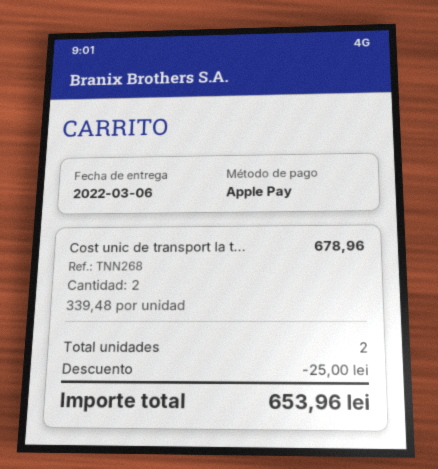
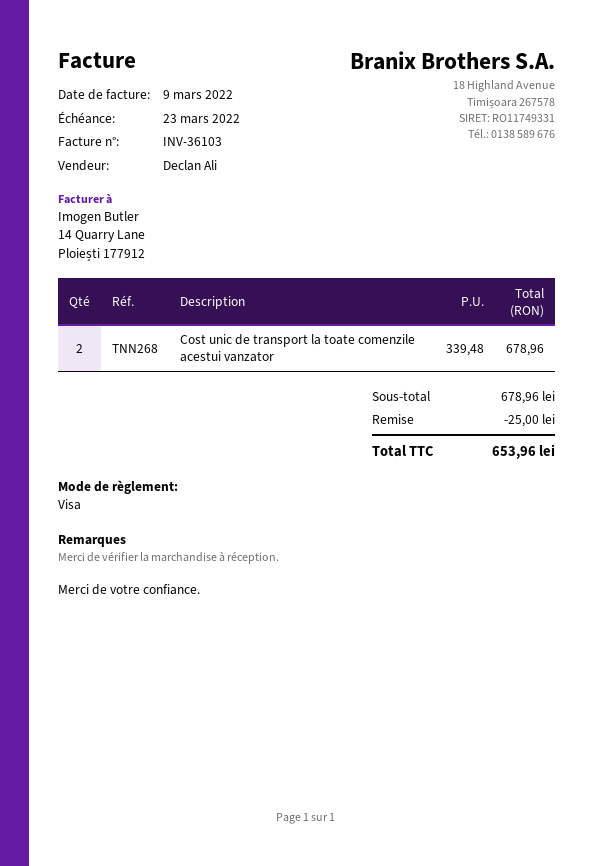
payment method: Apple Pay -> Visa

